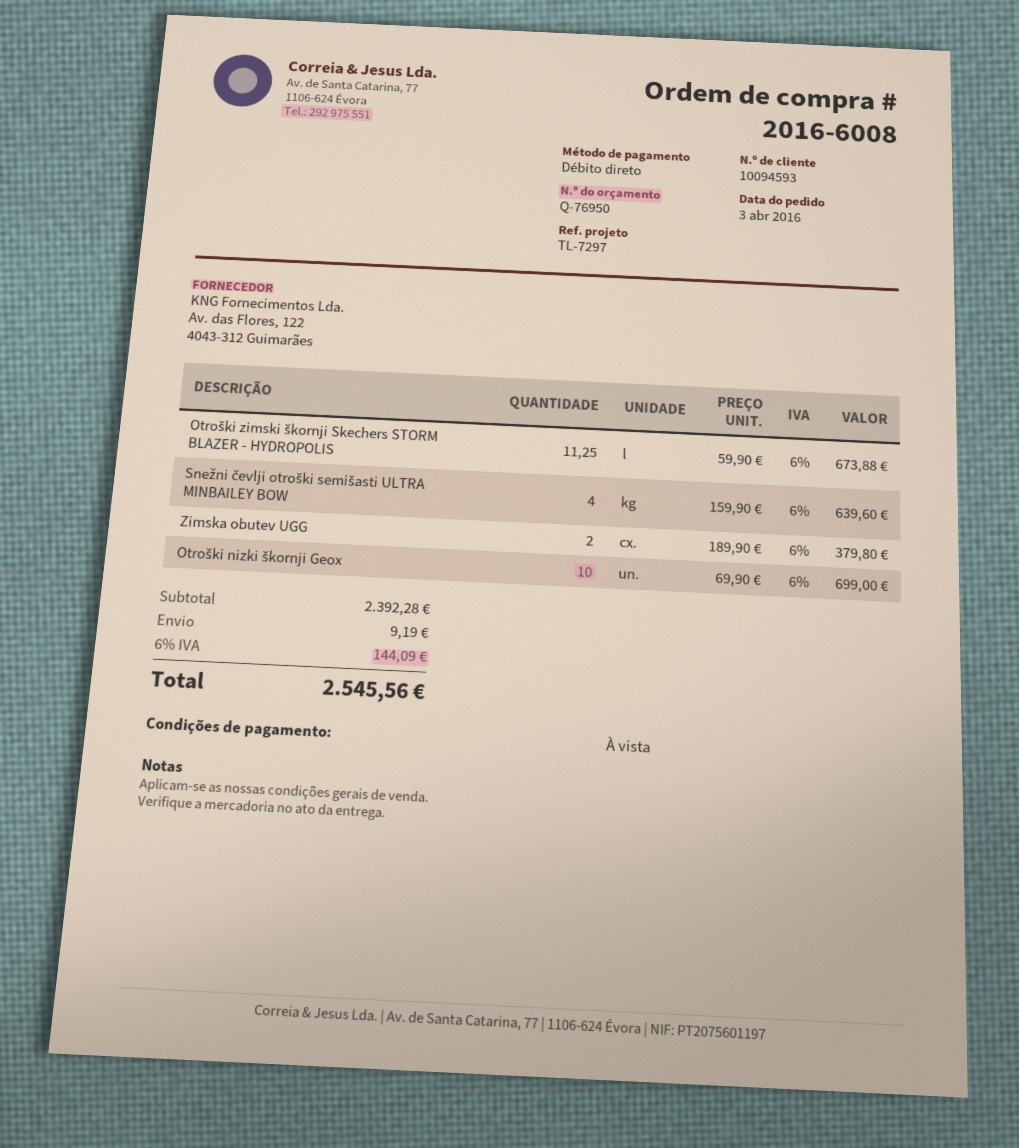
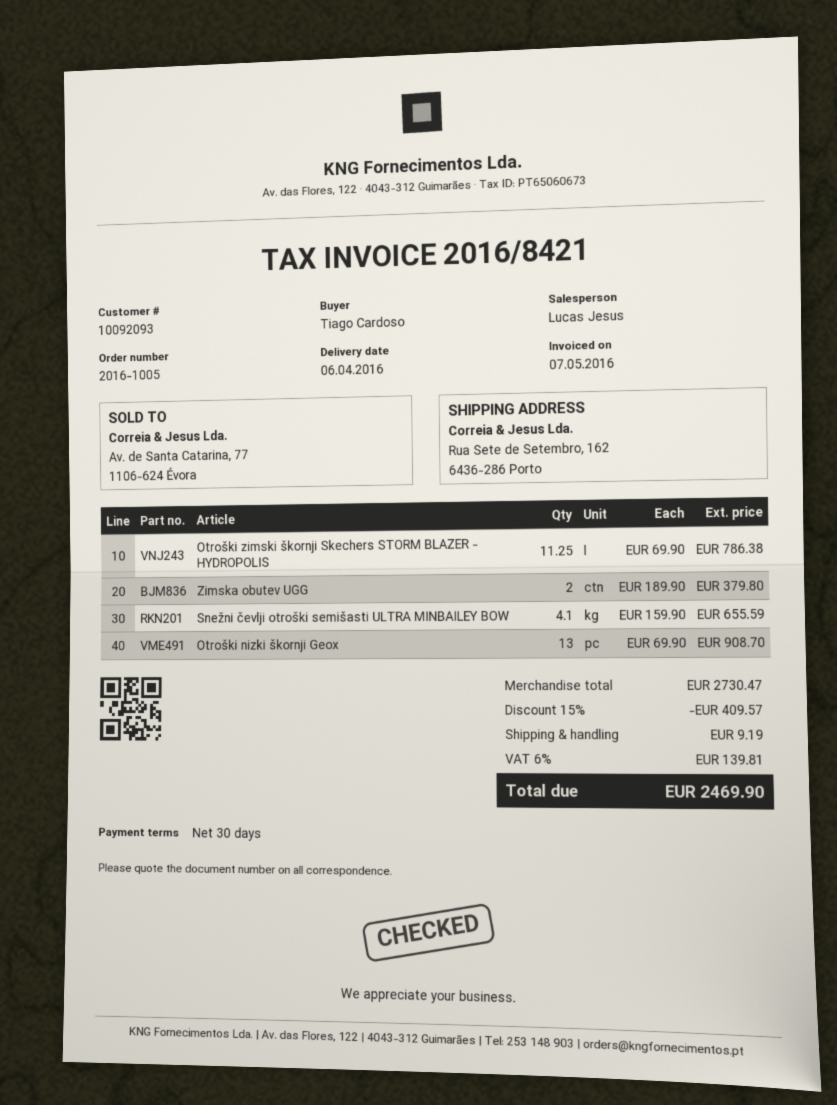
order number: 2016-6008 -> 2016-1005
payment terms: on receipt -> 30 days
customer number: 10094593 -> 10092093
Otroški zimski škornji Skechers STORM BLAZER - HYDROPOLIS: 11.25 x 59.90 = 673.88 -> 11.25 x 69.90 = 786.38
Snežni čevlji otroški semišasti ULTRA MINBAILEY BOW: 4 x 159.90 = 639.60 -> 4.1 x 159.90 = 655.59
Otroški nizki škornji Geox: 10 x 69.90 = 699.00 -> 13 x 69.90 = 908.70
subtotal: 2392.28 -> 2730.47
discount: none -> 15% = 409.57
tax: 6% = 144.09 -> 6% = 139.81
total: 2545.56 -> 2469.90

